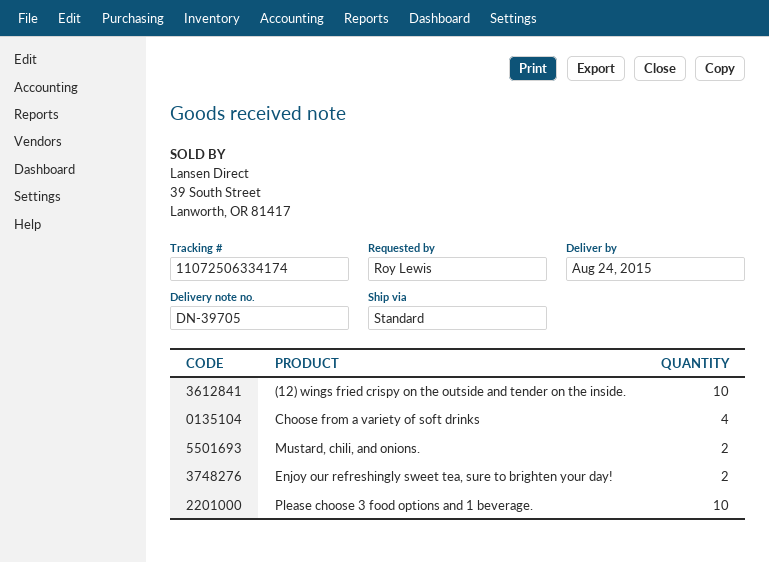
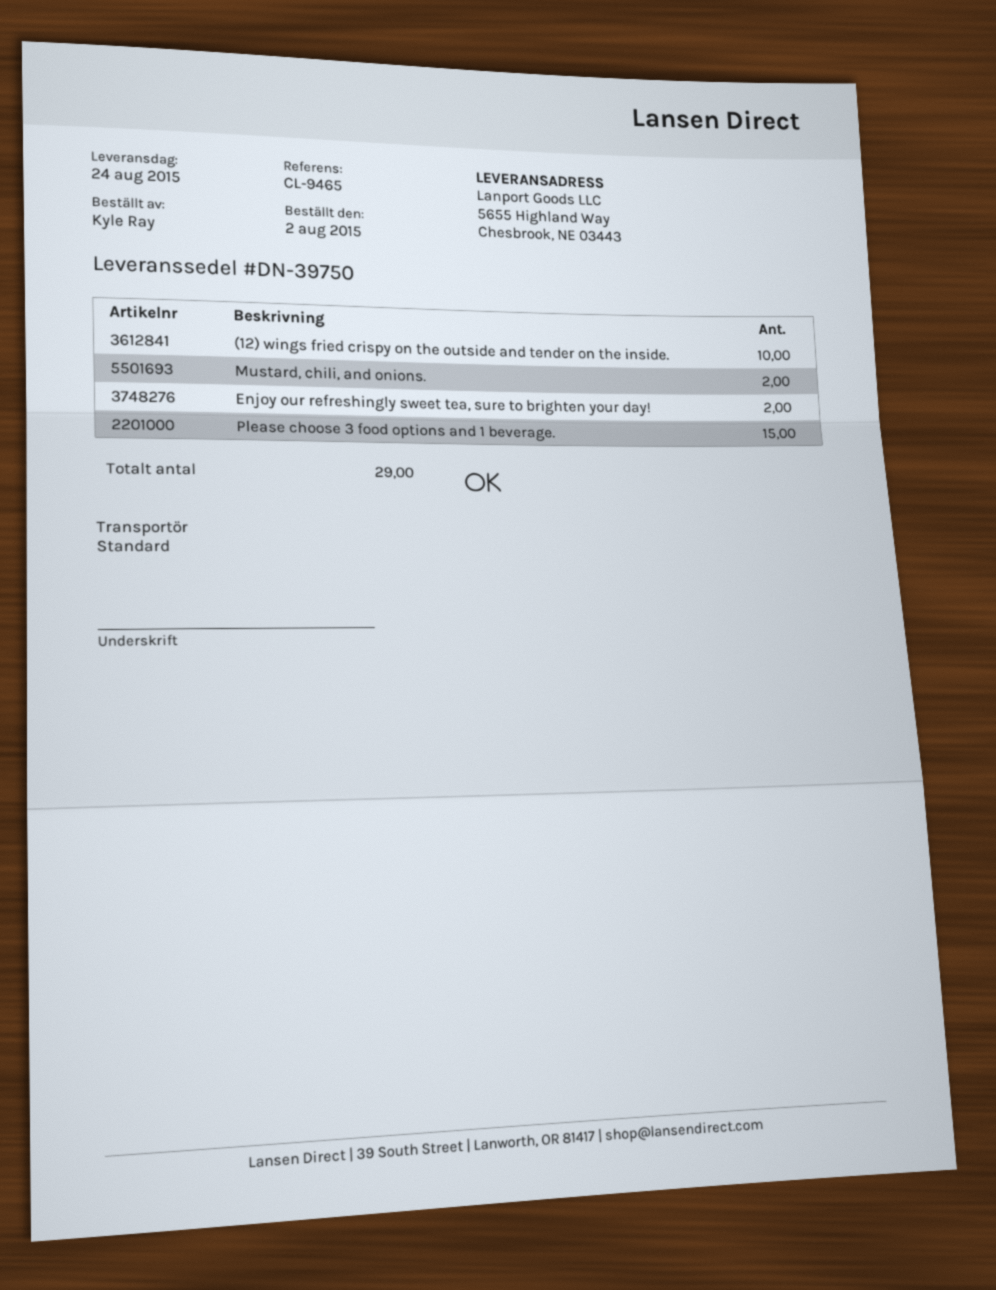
delivery note number: DN-39705 -> DN-39750
ordered by: Roy Lewis -> Kyle Ray
Choose from a variety of soft drinks: 4 -> none
Please choose 3 food options and 1 beverage.: 10 -> 15

